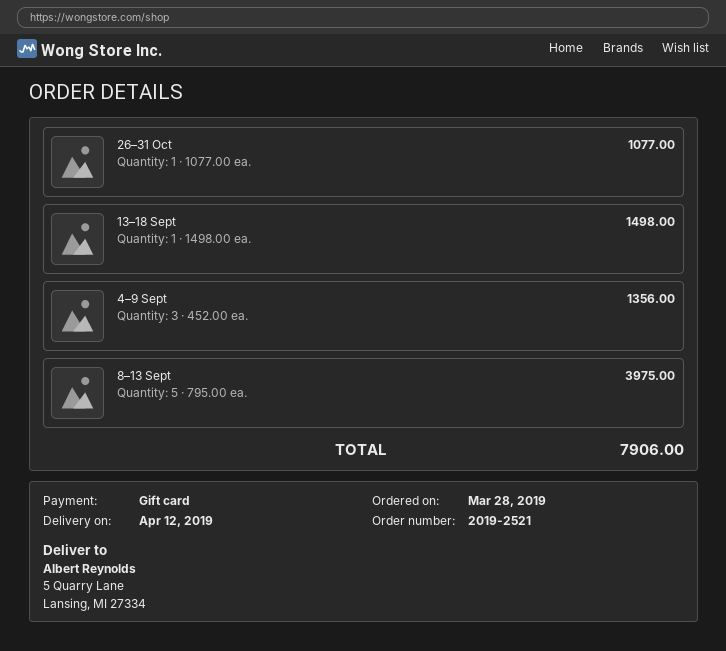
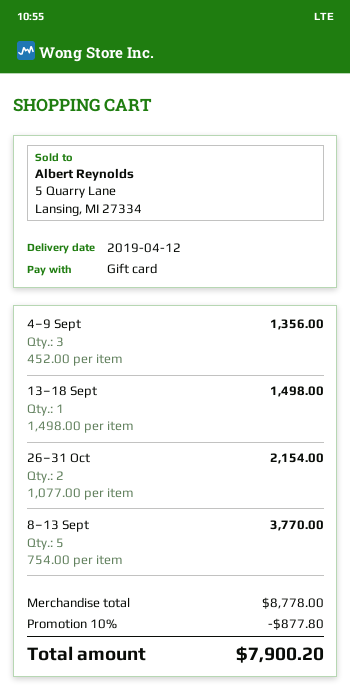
26–31 Oct: 1 x 1077.00 = 1077.00 -> 2 x 1077.00 = 2154.00
8–13 Sept: 5 x 795.00 = 3975.00 -> 5 x 754.00 = 3770.00
discount: none -> 10% = 877.80
total: 7906.00 -> 7900.20

